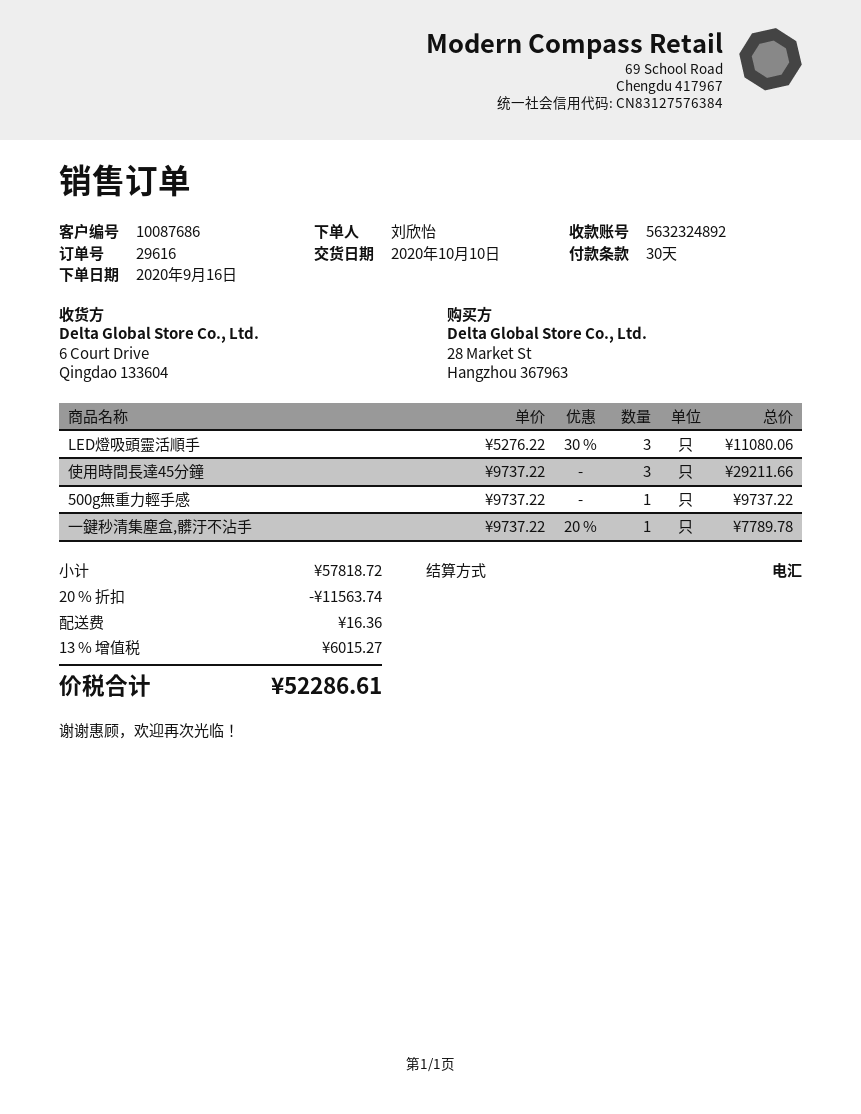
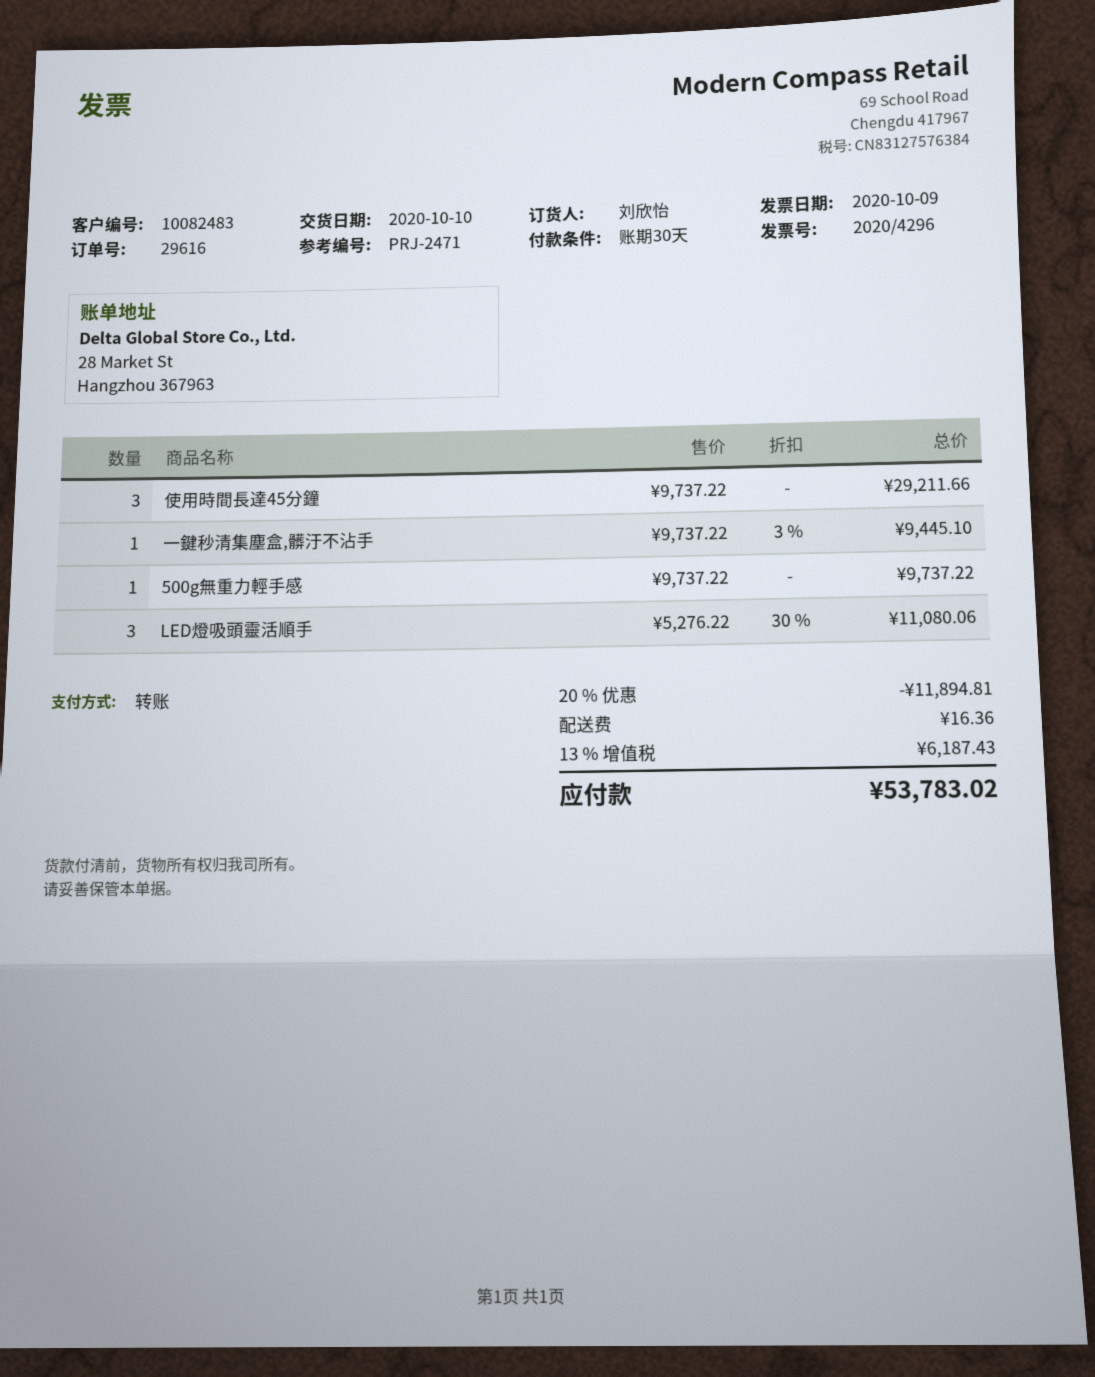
customer number: 10087686 -> 10082483
一鍵秒清集塵盒,髒汙不沾手: 1 x 9737.22 - 20% = 7789.78 -> 1 x 9737.22 - 3% = 9445.10
discount: 20% = 11563.74 -> 20% = 11894.81
tax: 13% = 6015.27 -> 13% = 6187.43
total: 52286.61 -> 53783.02

